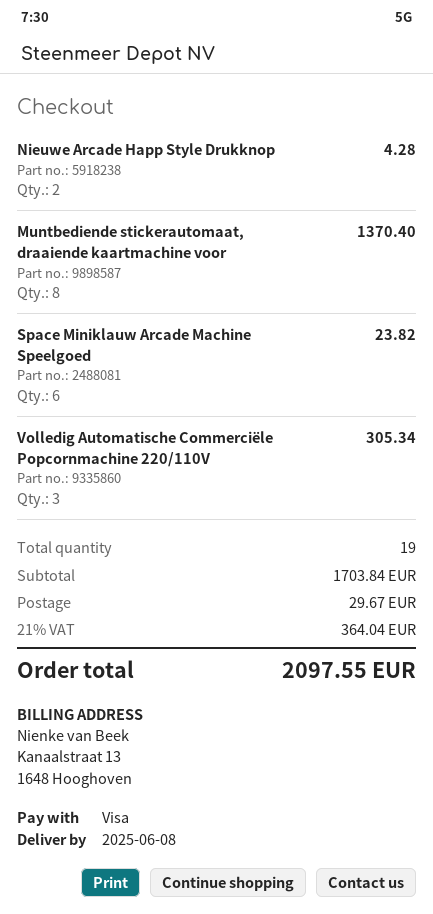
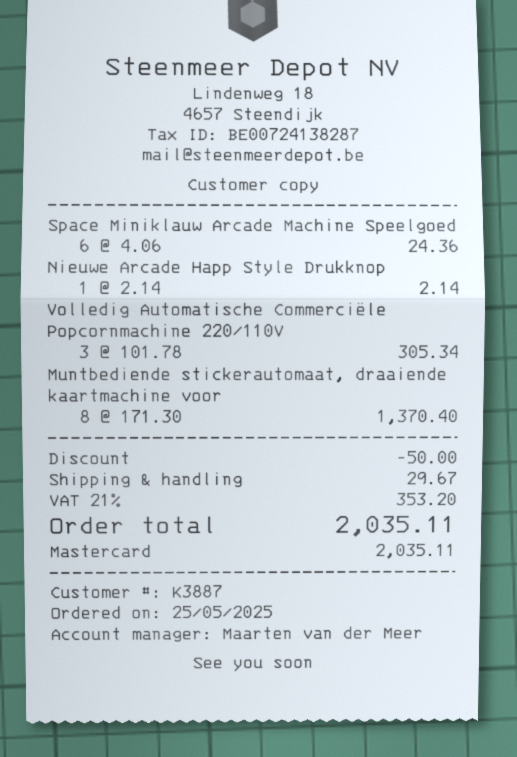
payment method: Visa -> Mastercard
Nieuwe Arcade Happ Style Drukknop: 2 for 4.28 -> 1 for 2.14
Space Miniklauw Arcade Machine Speelgoed: 6 for 23.82 -> 6 for 24.36
discount: none -> 50.00
tax: 21% = 364.04 -> 21% = 353.20
total: 2097.55 -> 2035.11

